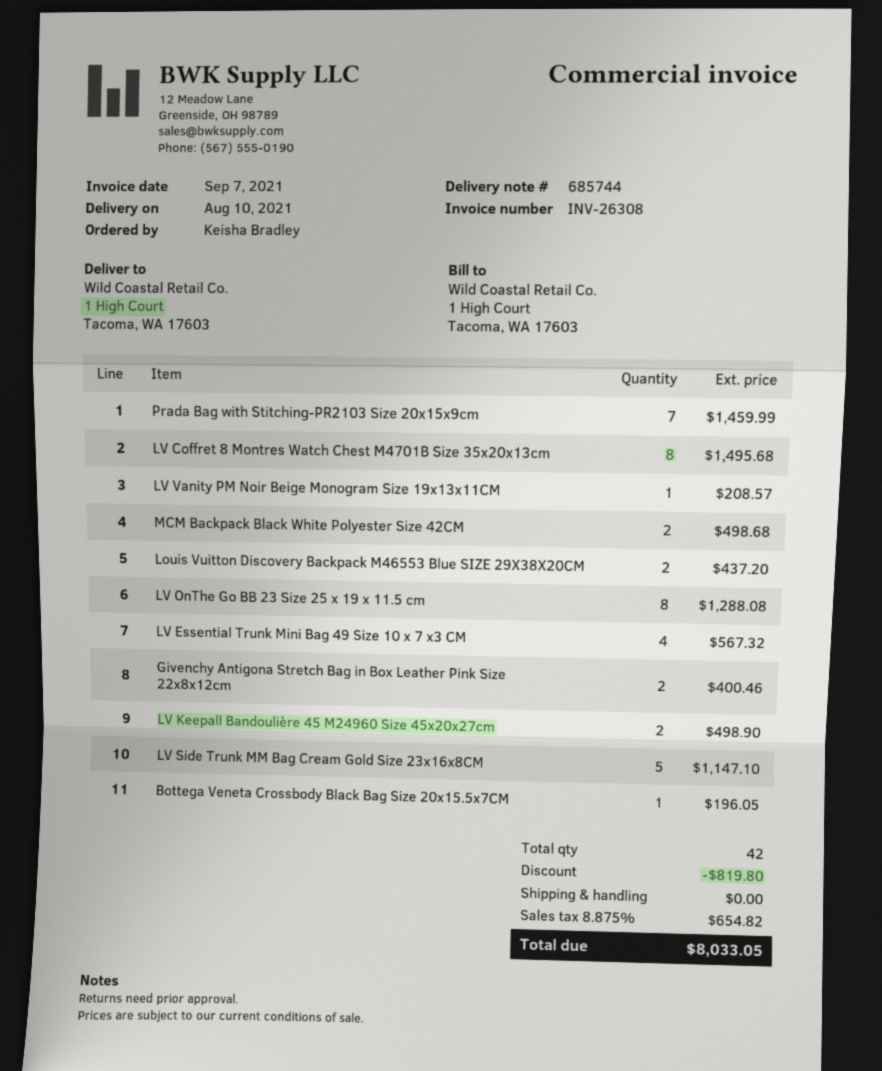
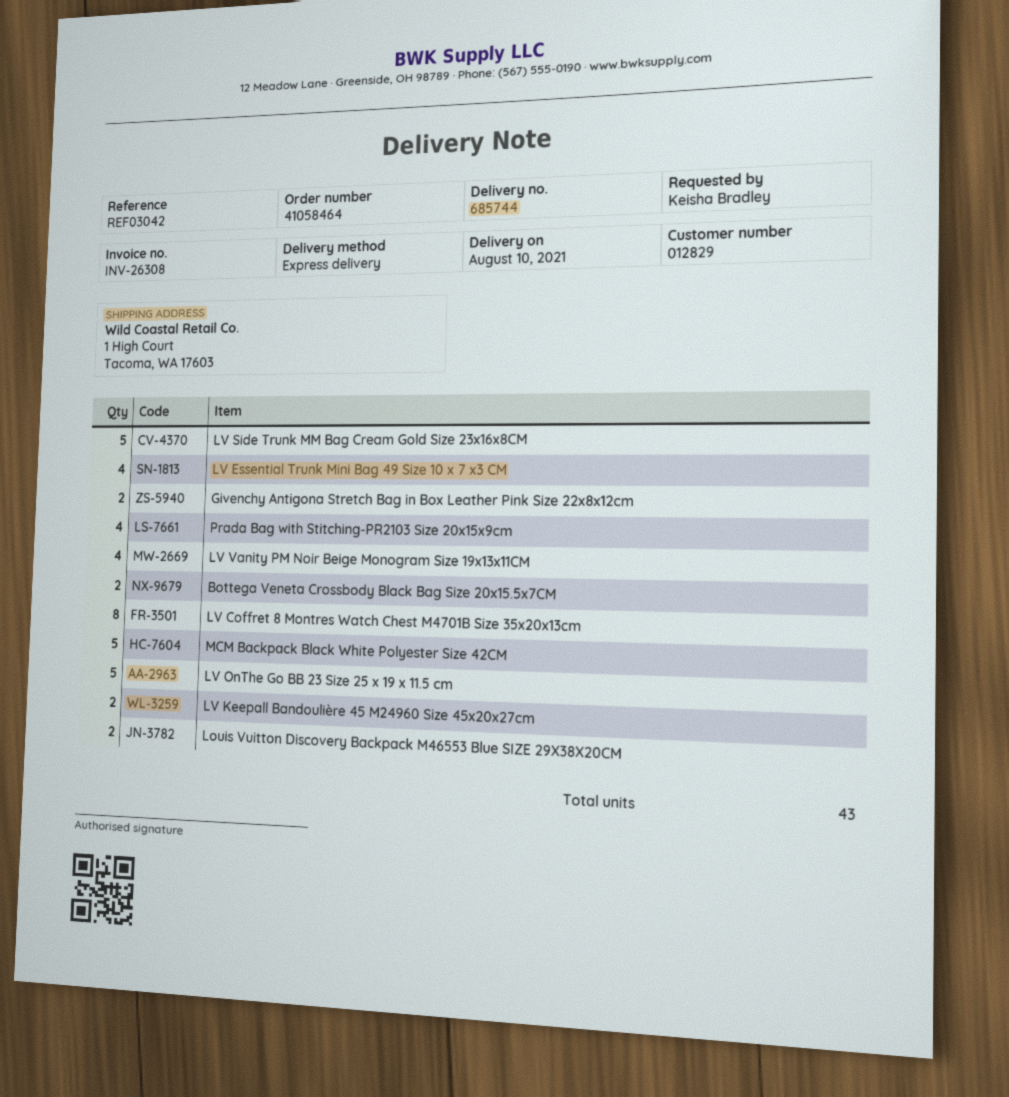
Prada Bag with Stitching-PR2103 Size 20x15x9cm: 7 -> 4
LV Vanity PM Noir Beige Monogram Size 19x13x11CM: 1 -> 4
MCM Backpack Black White Polyester Size 42CM: 2 -> 5
LV OnThe Go BB 23 Size 25 x 19 x 11.5 cm: 8 -> 5
Bottega Veneta Crossbody Black Bag Size 20x15.5x7CM: 1 -> 2
total quantity: 42 -> 43

